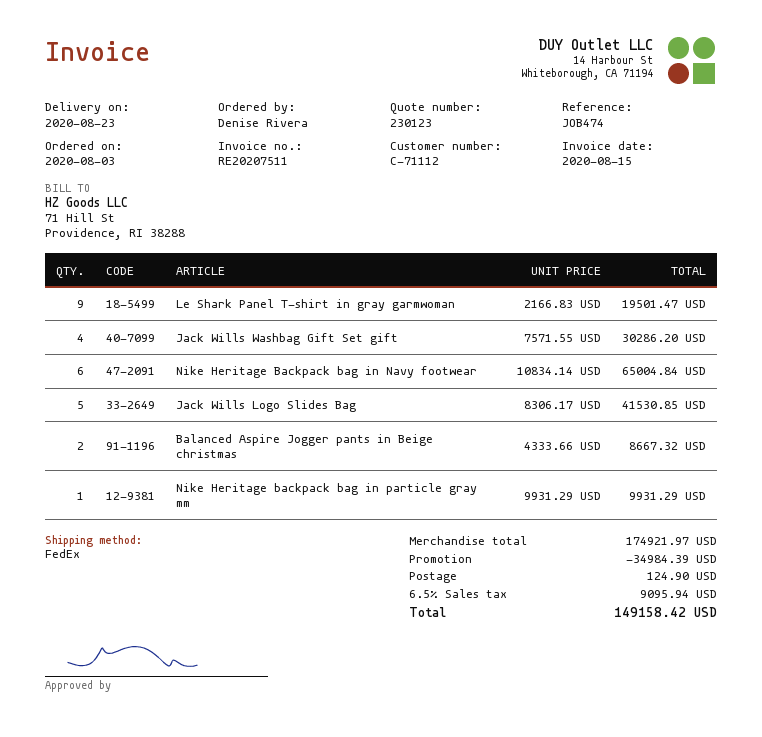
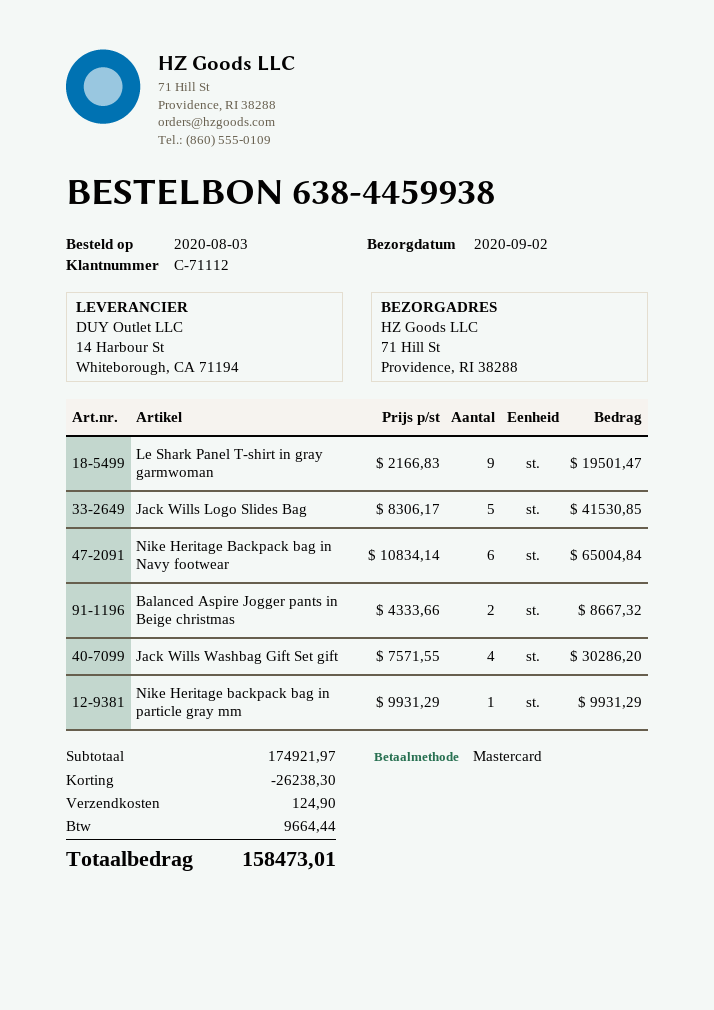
delivery date: 2020-08-23 -> 2020-09-02
discount: 34984.39 -> 26238.30
tax: 9095.94 -> 9664.44
total: 149158.42 -> 158473.01

